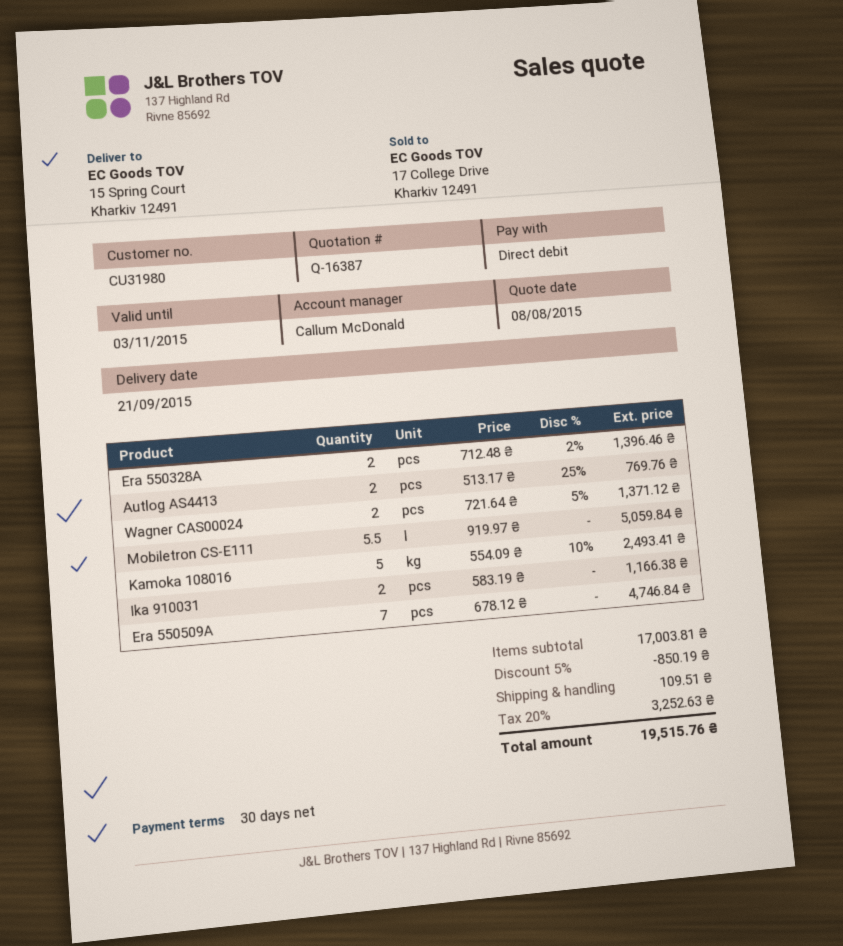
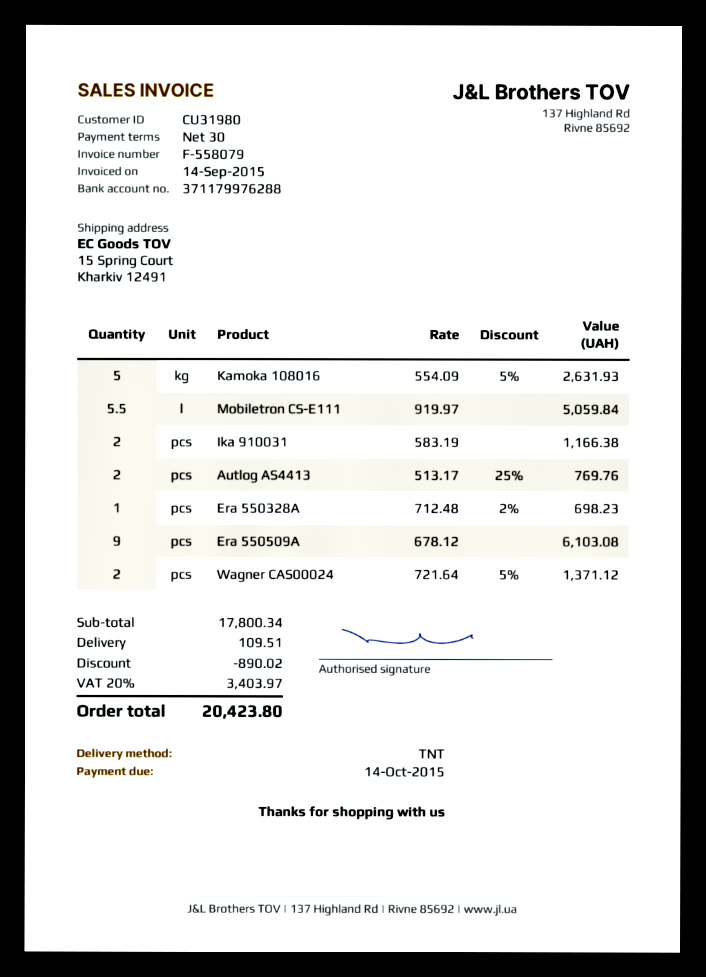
Era 550328A: 2 x 712.48 - 2% = 1396.46 -> 1 x 712.48 - 2% = 698.23
Kamoka 108016: 5 x 554.09 - 10% = 2493.41 -> 5 x 554.09 - 5% = 2631.93
Era 550509A: 7 x 678.12 = 4746.84 -> 9 x 678.12 = 6103.08
subtotal: 17003.81 -> 17800.34
discount: 850.19 -> 890.02
tax: 20% = 3252.63 -> 20% = 3403.97
total: 19515.76 -> 20423.80

